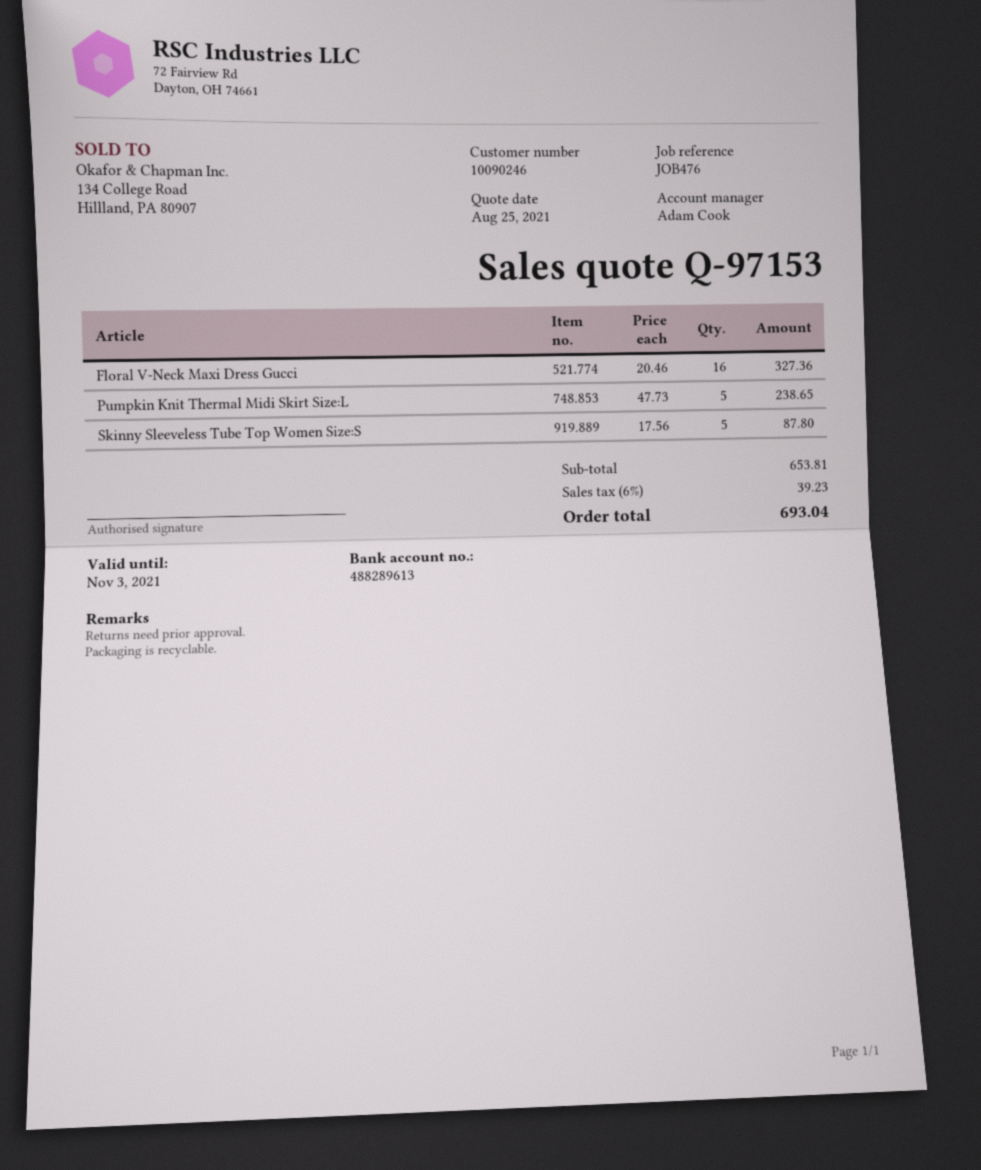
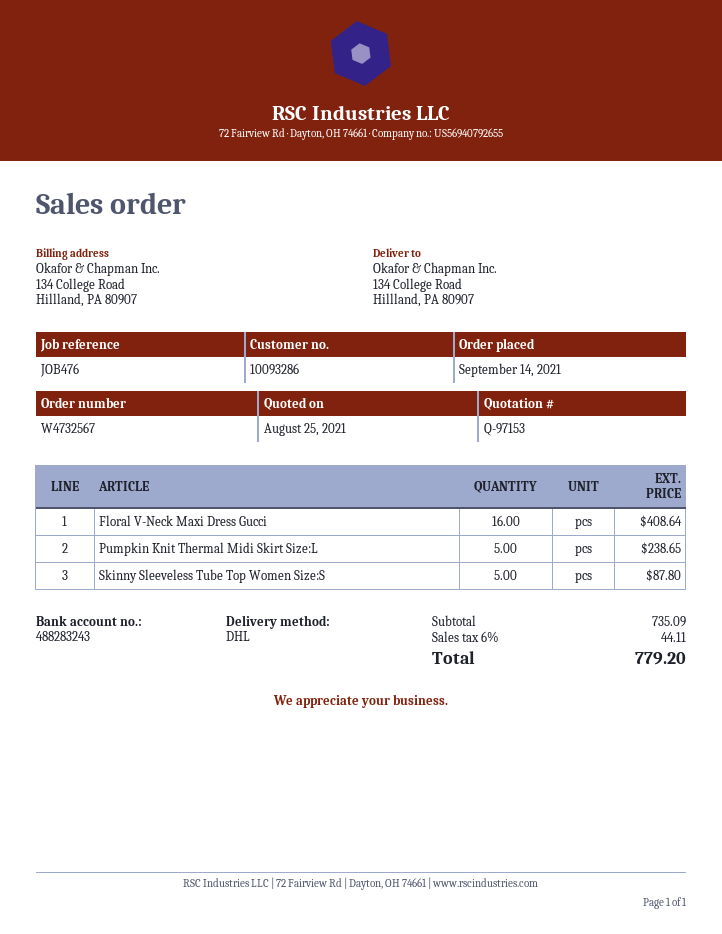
customer number: 10090246 -> 10093286
bank account: 488289613 -> 488283243
Floral V-Neck Maxi Dress Gucci: 16 for 327.36 -> 16 for 408.64
subtotal: 653.81 -> 735.09
tax: 6% = 39.23 -> 6% = 44.11
total: 693.04 -> 779.20

